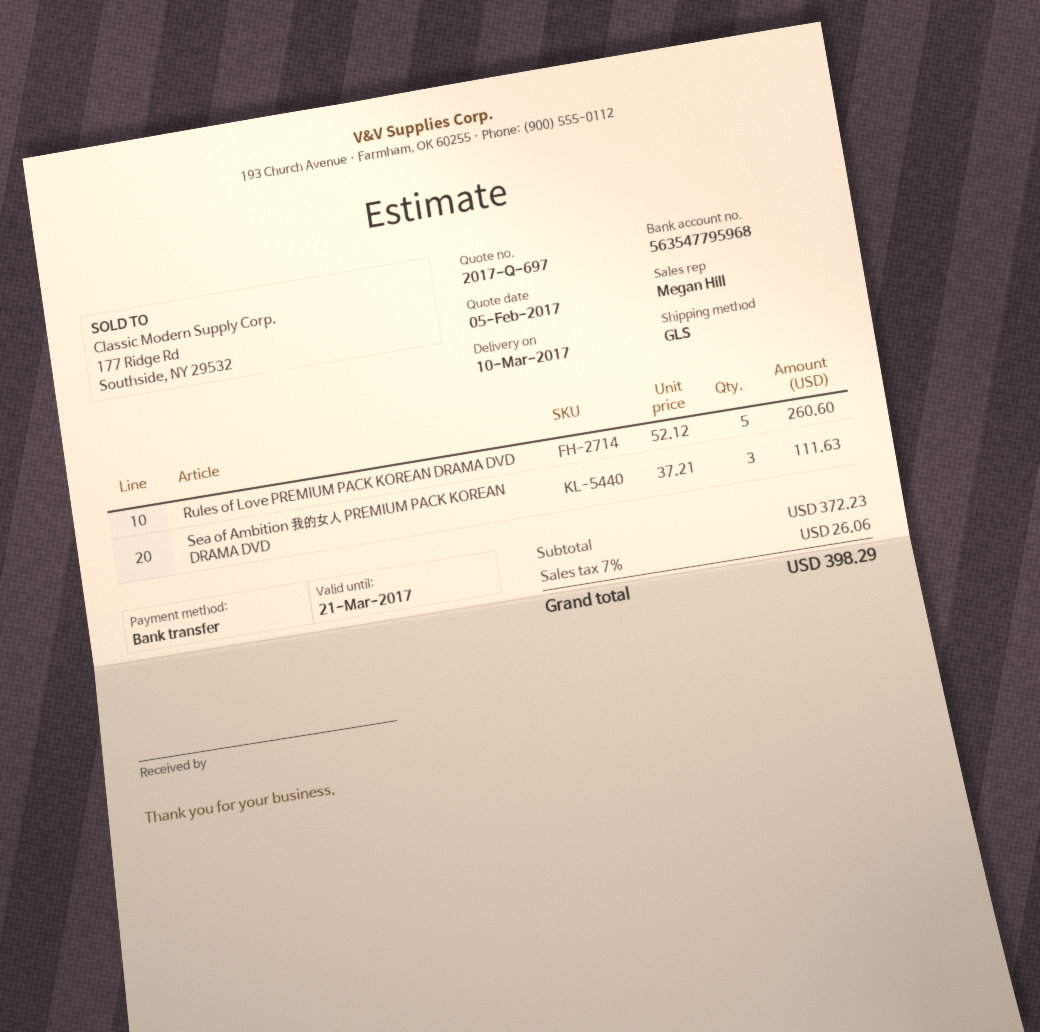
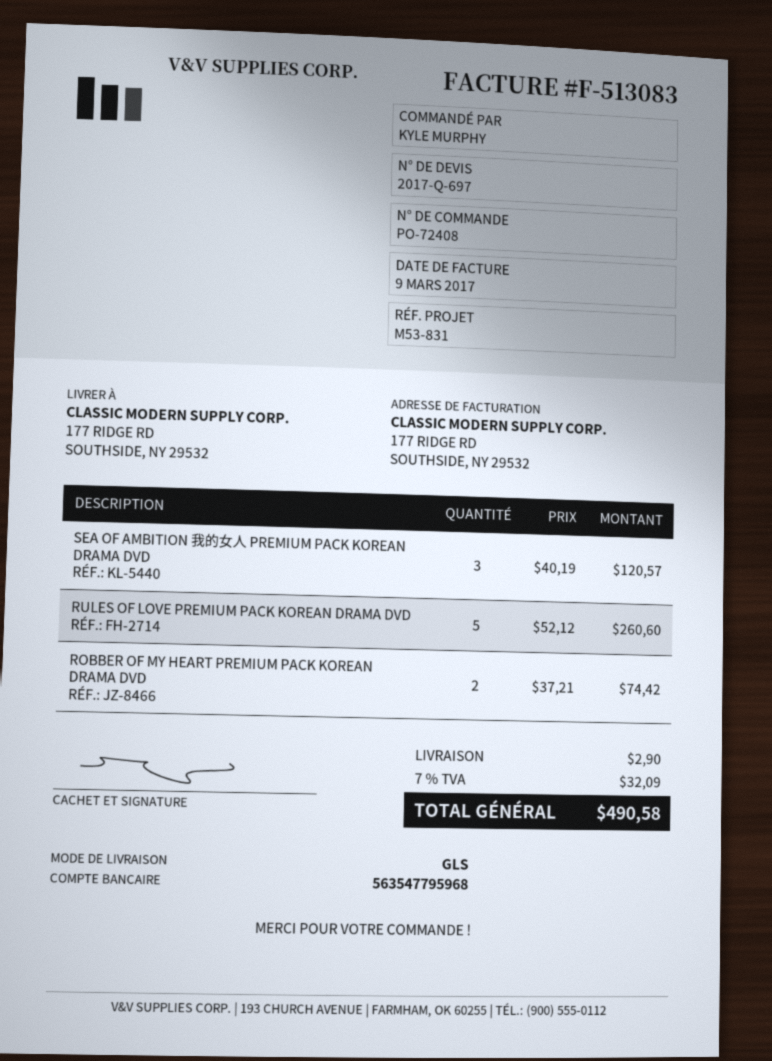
Sea of Ambition 我的女人 PREMIUM PACK KOREAN DRAMA DVD: 3 x 37.21 = 111.63 -> 3 x 40.19 = 120.57
ROBBER OF MY HEART PREMIUM PACK KOREAN DRAMA DVD: none -> 2 x 37.21 = 74.42
shipping: none -> 2.90
tax: 7% = 26.06 -> 7% = 32.09
total: 398.29 -> 490.58

